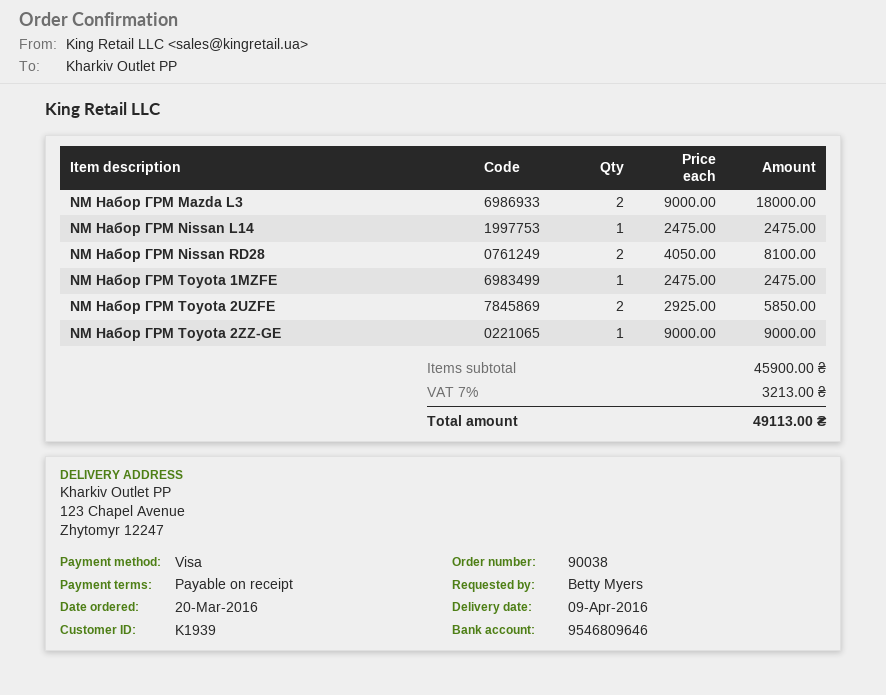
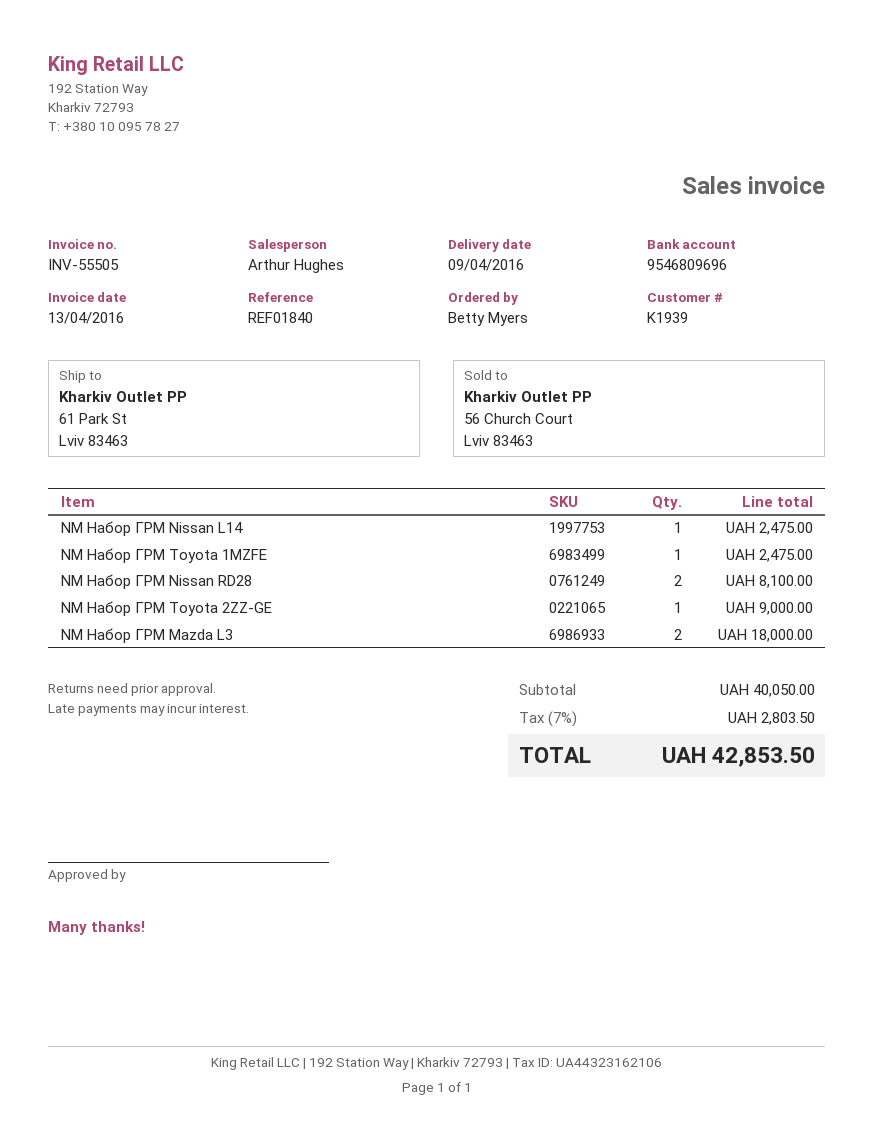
bank account: 9546809646 -> 9546809696
ship to: 123 Chapel Avenue, Zhytomyr 12247 -> 61 Park St, Lviv 83463
NM Набор ГРМ Toyota 2UZFE: 2 for 5850.00 -> none
subtotal: 45900.00 -> 40050.00
tax: 7% = 3213.00 -> 7% = 2803.50
total: 49113.00 -> 42853.50

